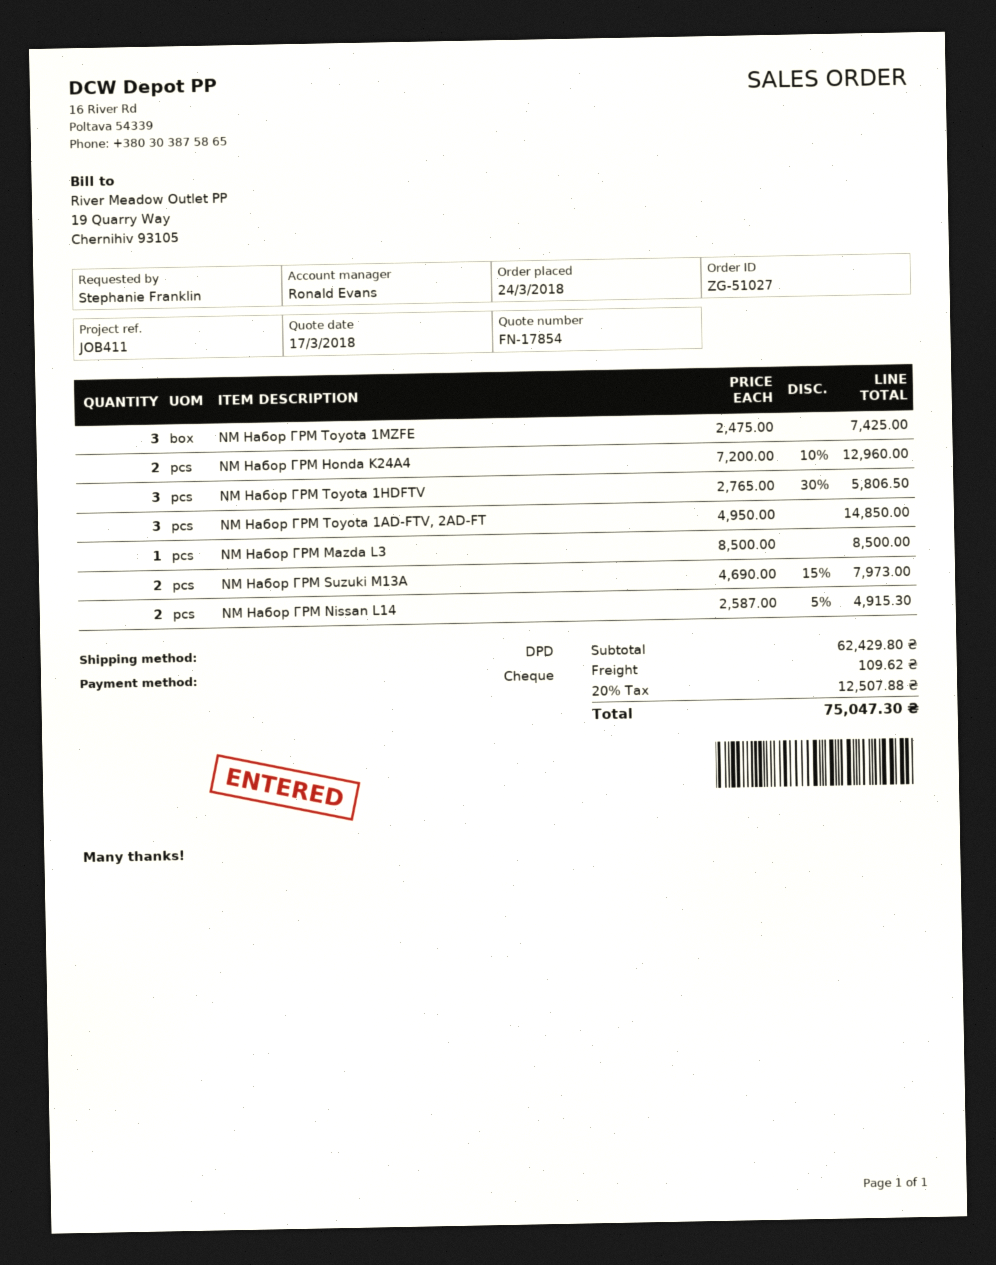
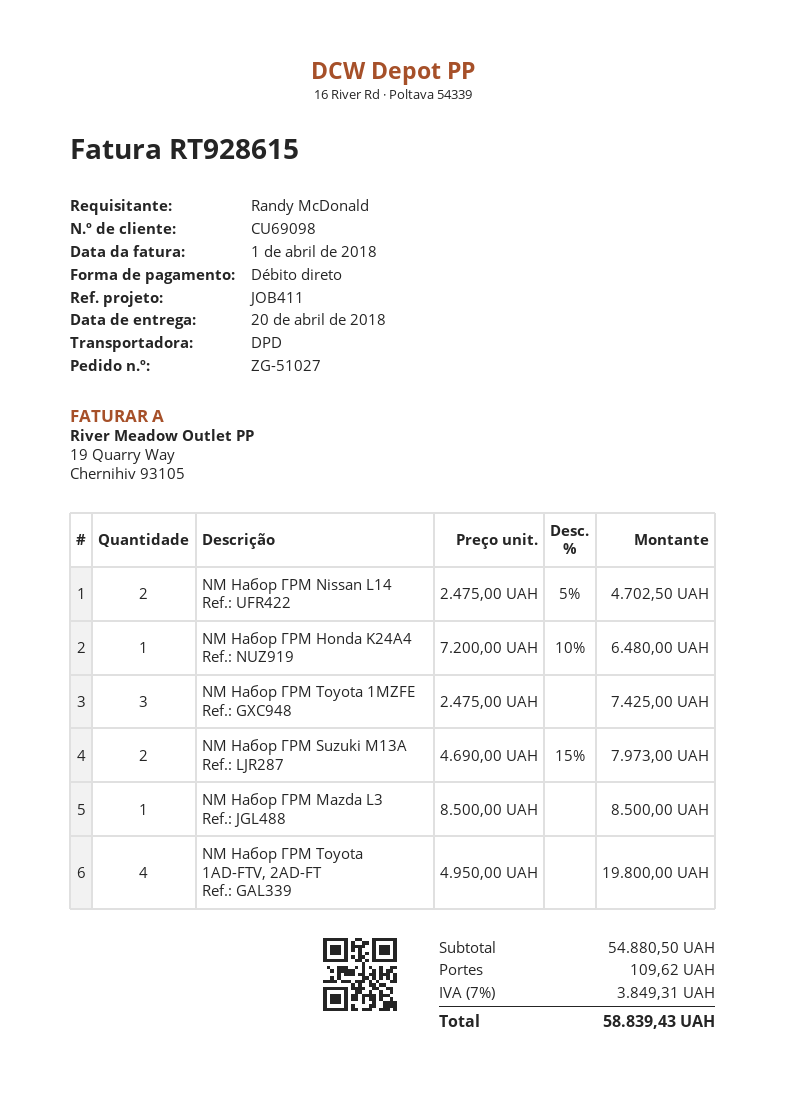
ordered by: Stephanie Franklin -> Randy McDonald
payment method: cheque -> direct debit
NM Набор ГРМ Honda K24A4: 2 x 7200.00 - 10% = 12960.00 -> 1 x 7200.00 - 10% = 6480.00
NM Набор ГРМ Toyota 1HDFTV: 3 x 2765.00 - 30% = 5806.50 -> none
NM Набор ГРМ Toyota 1AD-FTV, 2AD-FT: 3 x 4950.00 = 14850.00 -> 4 x 4950.00 = 19800.00
NM Набор ГРМ Nissan L14: 2 x 2587.00 - 5% = 4915.30 -> 2 x 2475.00 - 5% = 4702.50
subtotal: 62429.80 -> 54880.50
tax: 20% = 12507.88 -> 7% = 3849.31
total: 75047.30 -> 58839.43

